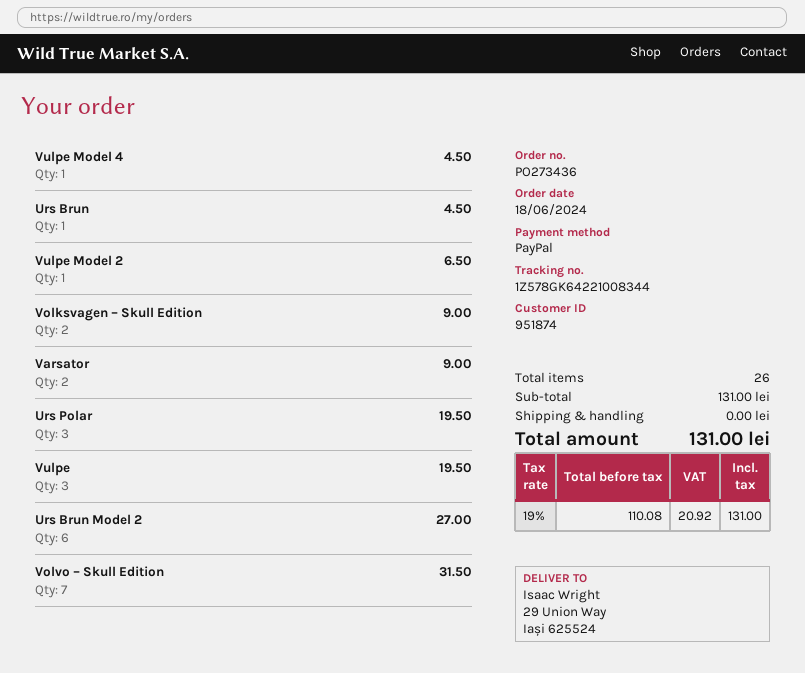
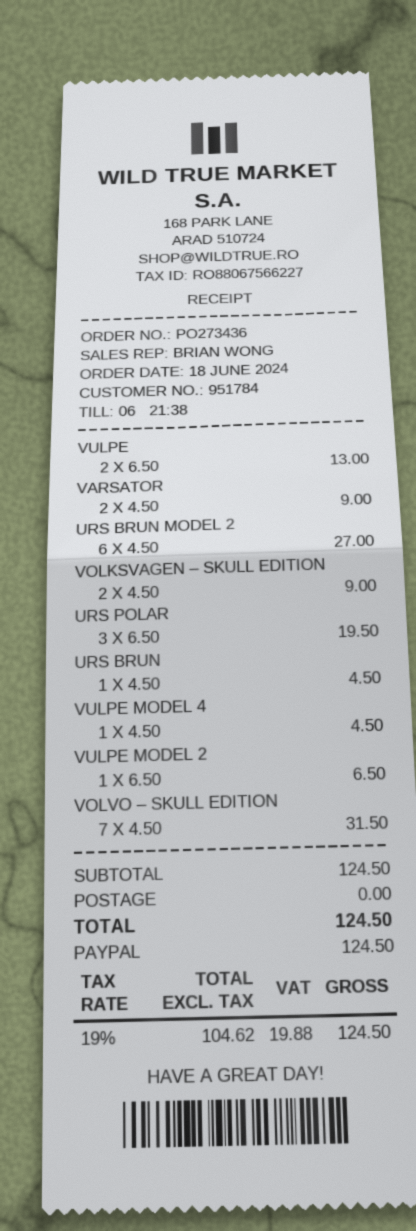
customer number: 951874 -> 951784
Vulpe: 3 for 19.50 -> 2 for 13.00
subtotal: 131.00 -> 124.50
net: 110.08 -> 104.62
tax: 19% = 20.92 -> 19% = 19.88
total: 131.00 -> 124.50

